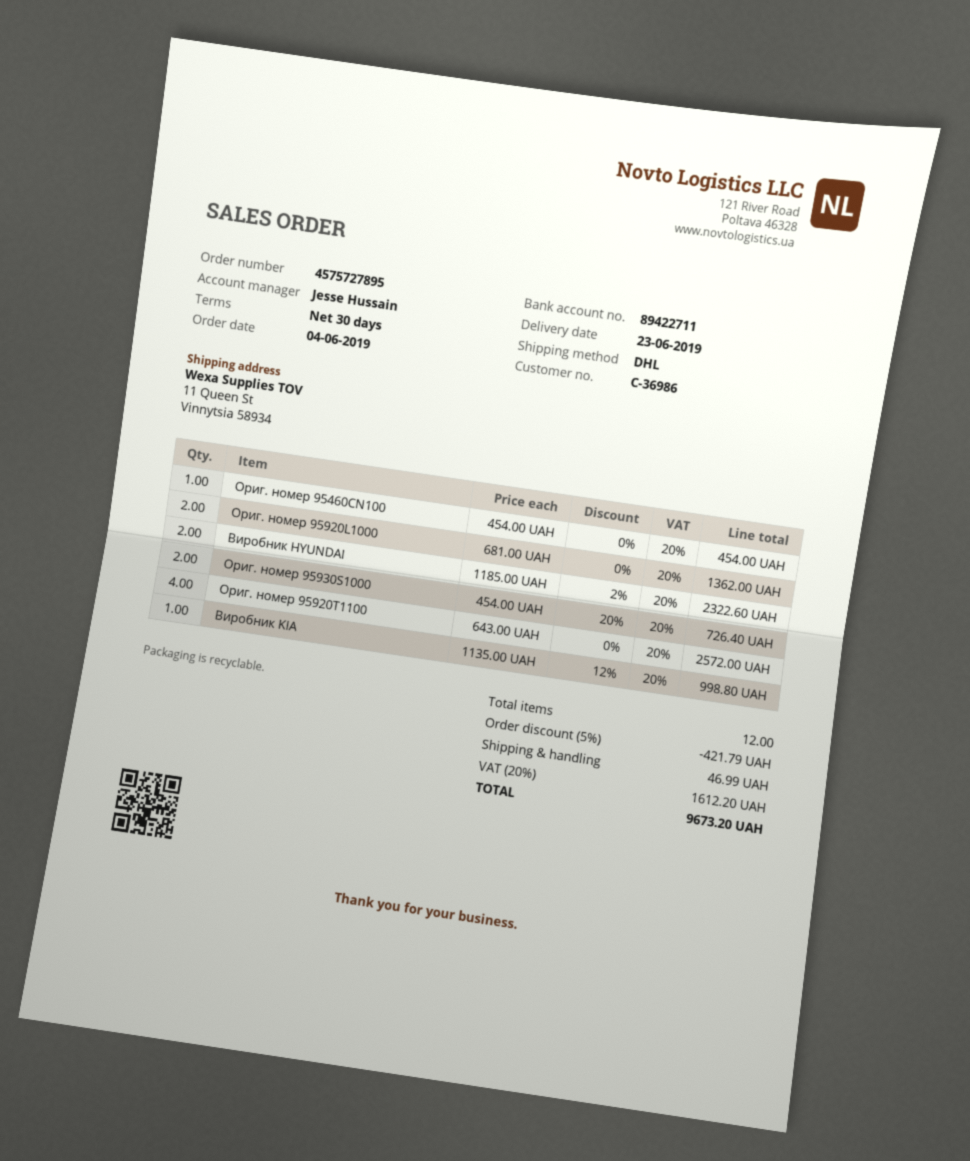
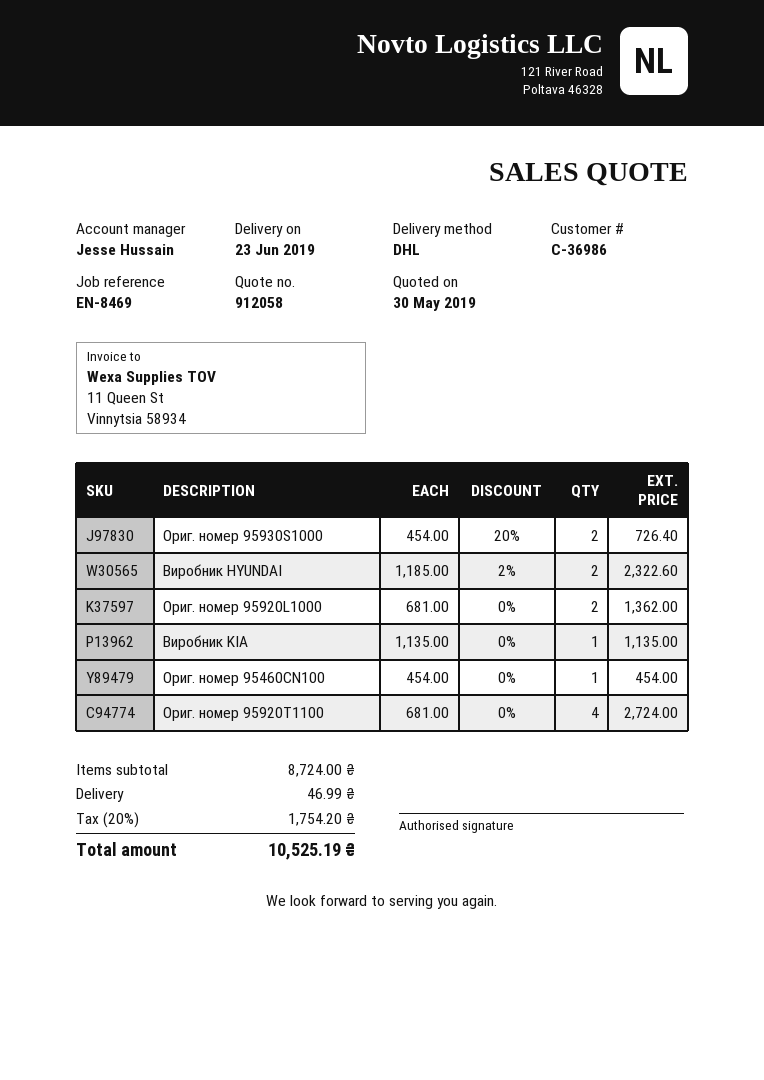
Ориг. номер 95920T1100: 4 x 643.00 = 2572.00 -> 4 x 681.00 = 2724.00
Виробник KIA: 1 x 1135.00 - 12% = 998.80 -> 1 x 1135.00 = 1135.00
discount: 5% = 421.79 -> none
tax: 20% = 1612.20 -> 20% = 1754.20
total: 9673.20 -> 10525.19

